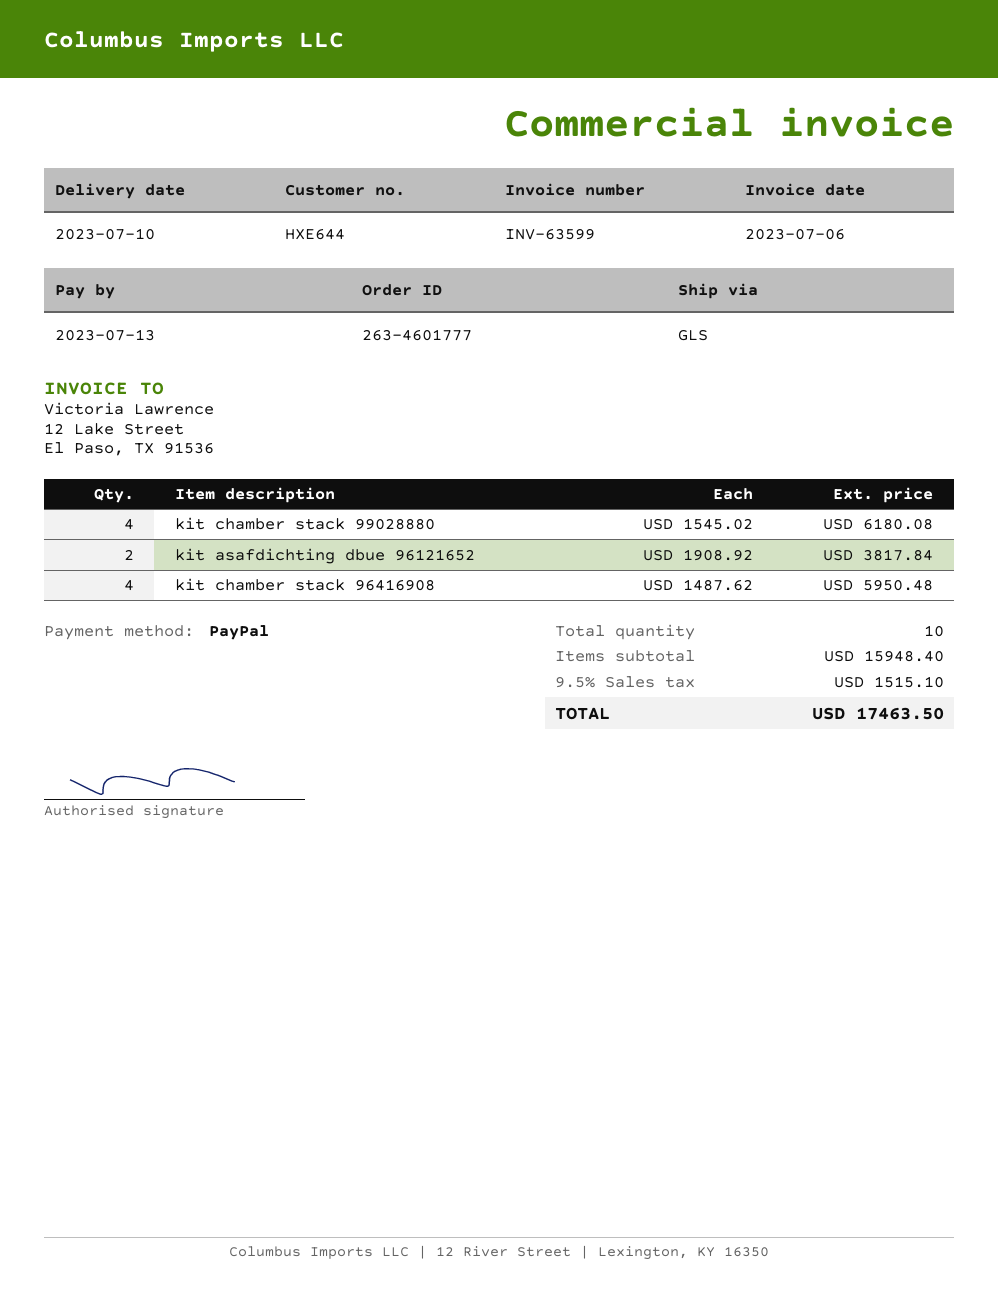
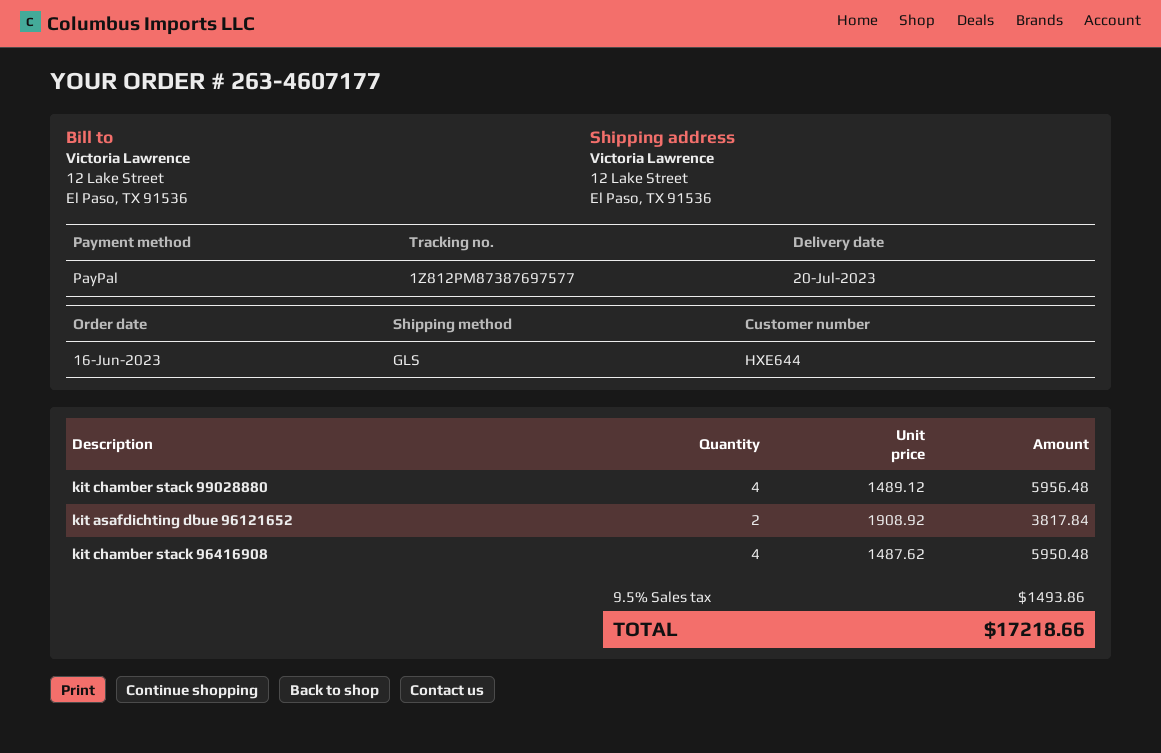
order number: 263-4601777 -> 263-4607177
delivery date: 2023-07-10 -> 2023-07-20
kit chamber stack 99028880: 4 x 1545.02 = 6180.08 -> 4 x 1489.12 = 5956.48
tax: 9.5% = 1515.10 -> 9.5% = 1493.86
total: 17463.50 -> 17218.66

